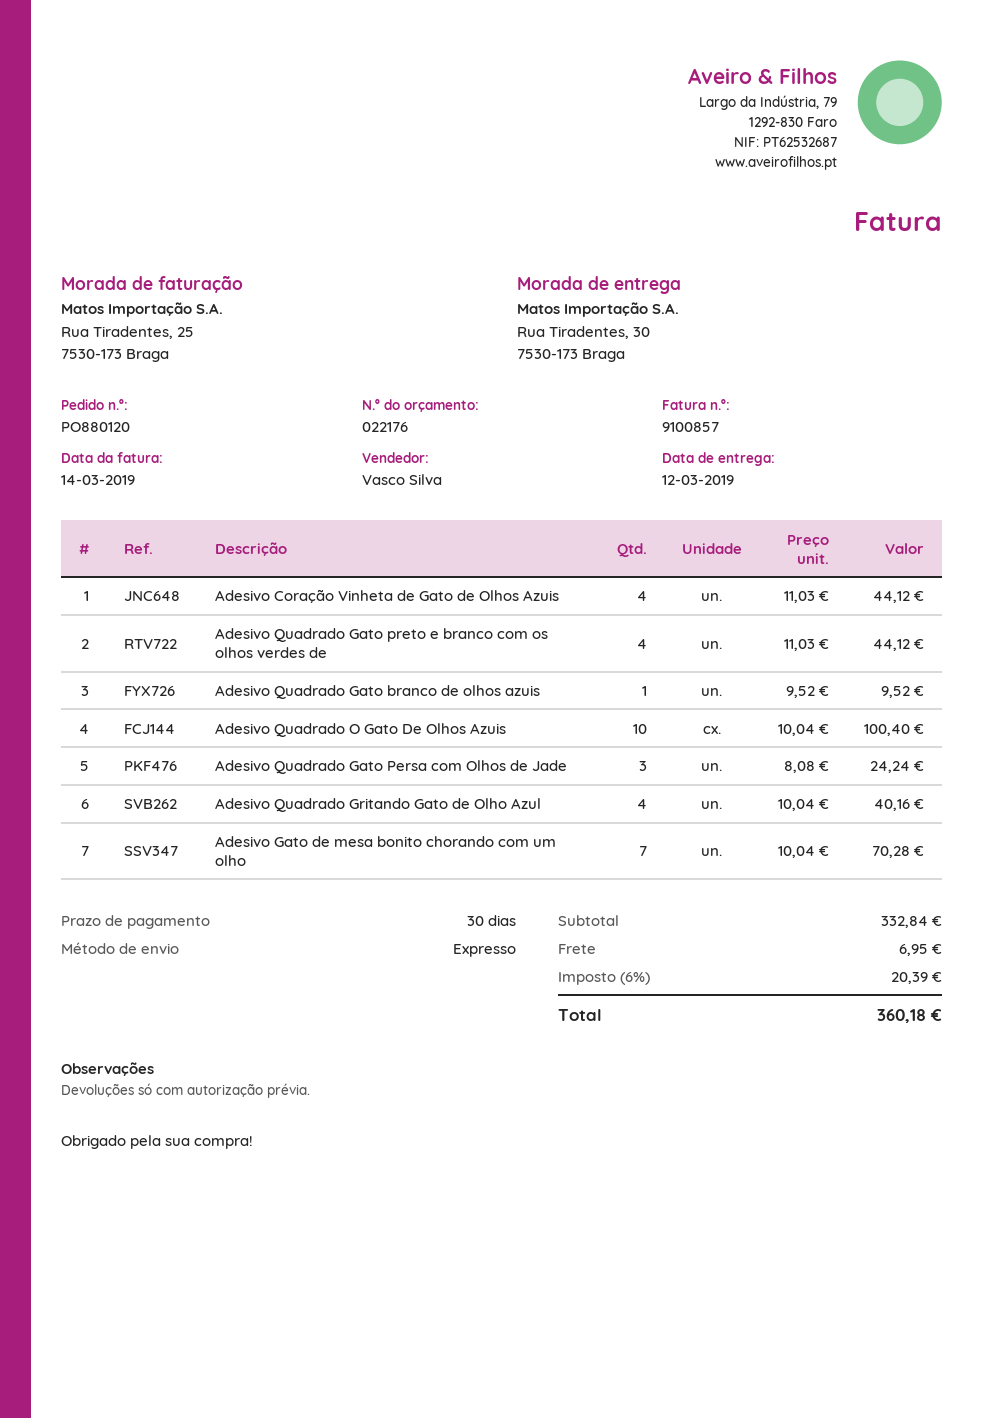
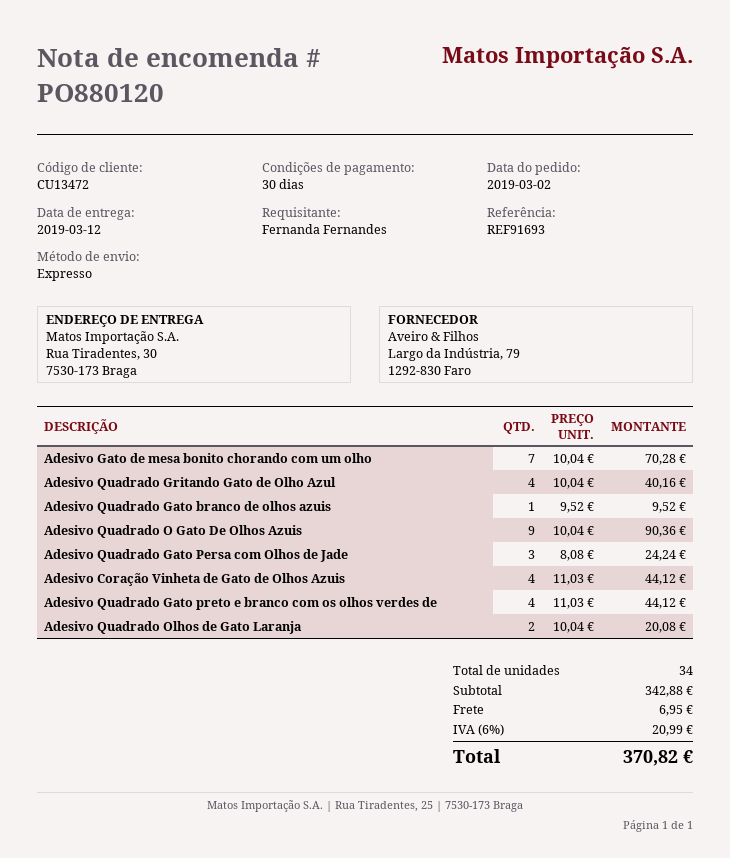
Adesivo Quadrado O Gato De Olhos Azuis: 10 x 10.04 = 100.40 -> 9 x 10.04 = 90.36
Adesivo Quadrado Olhos de Gato Laranja: none -> 2 x 10.04 = 20.08
subtotal: 332.84 -> 342.88
tax: 6% = 20.39 -> 6% = 20.99
total: 360.18 -> 370.82

